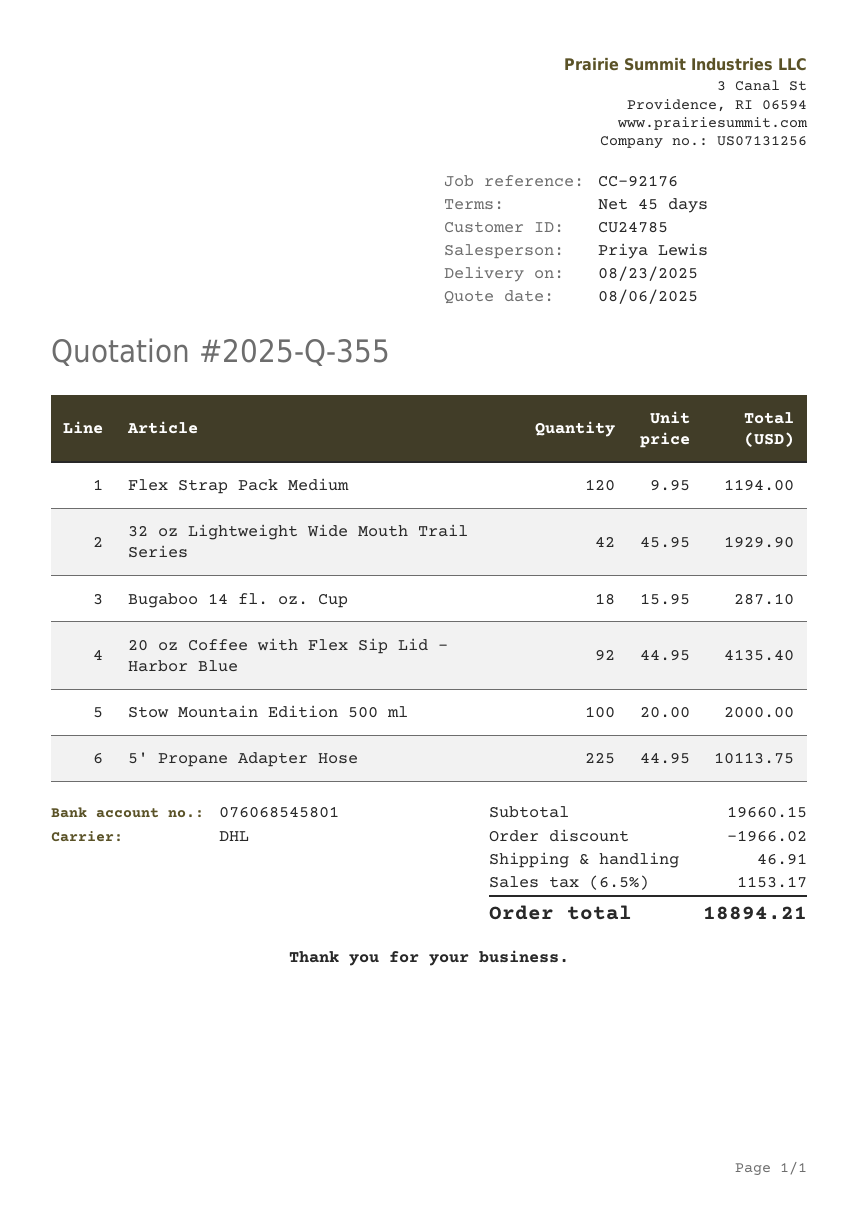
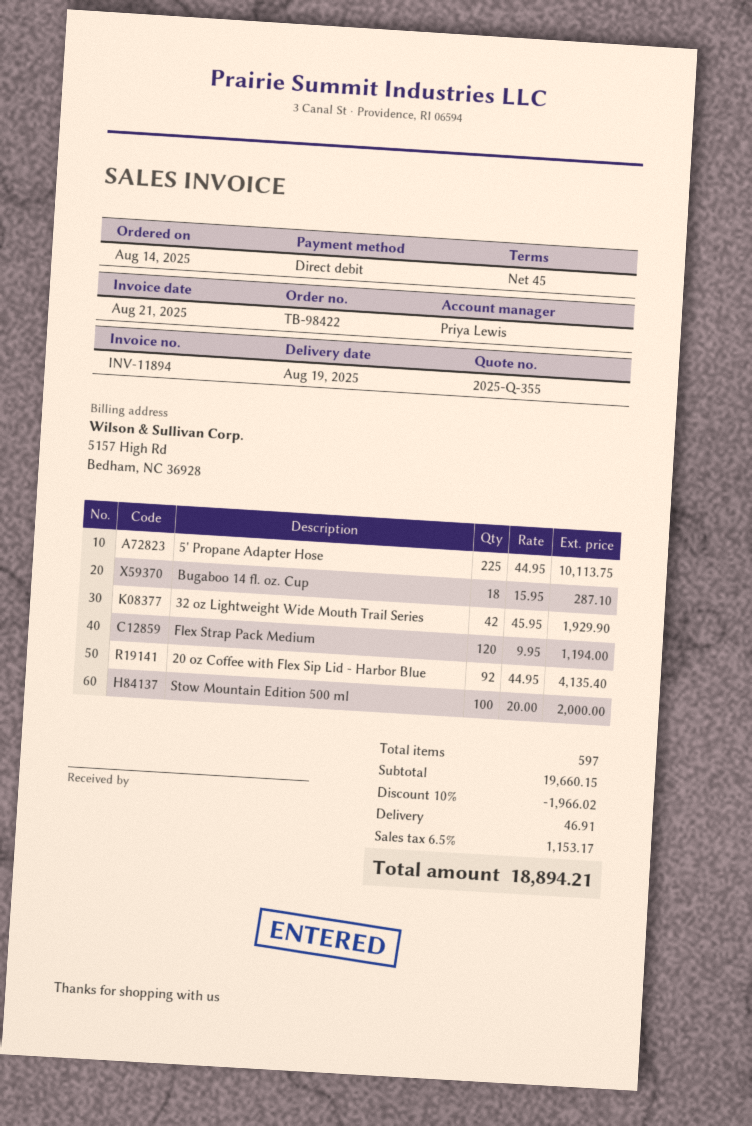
delivery date: 2025-08-23 -> 2025-08-19

